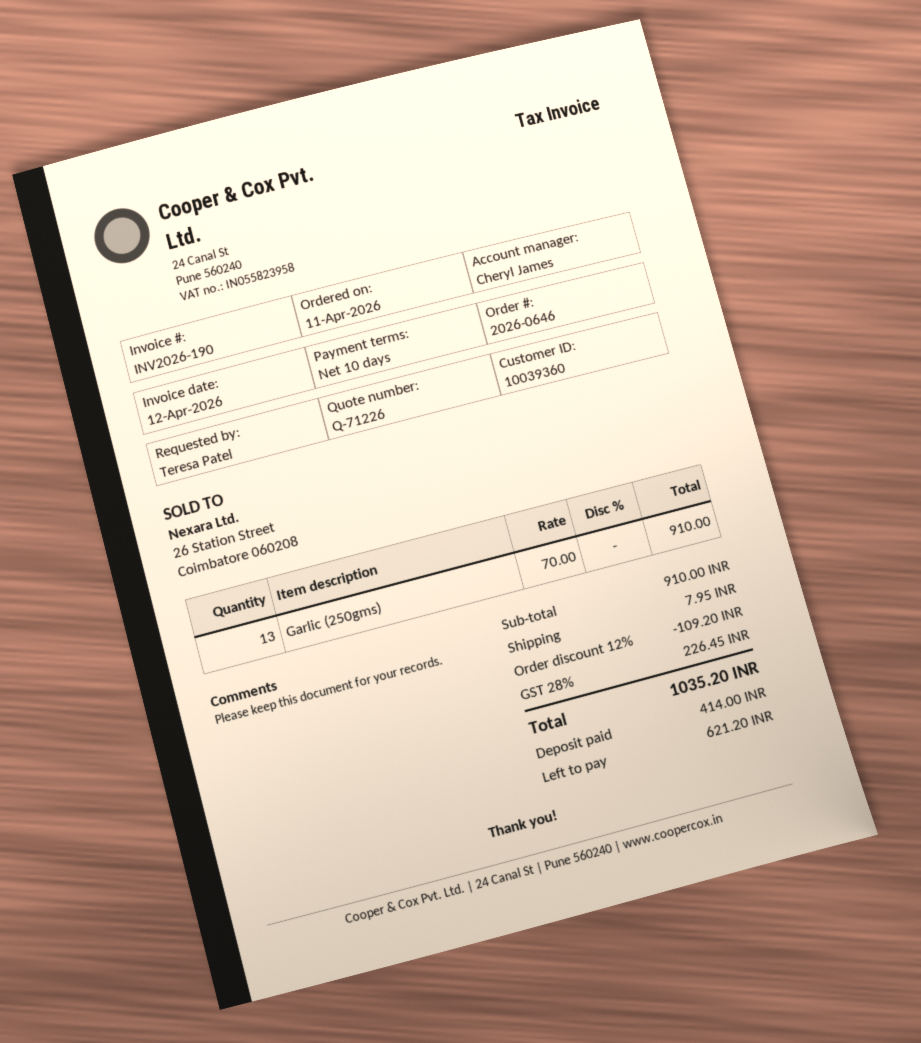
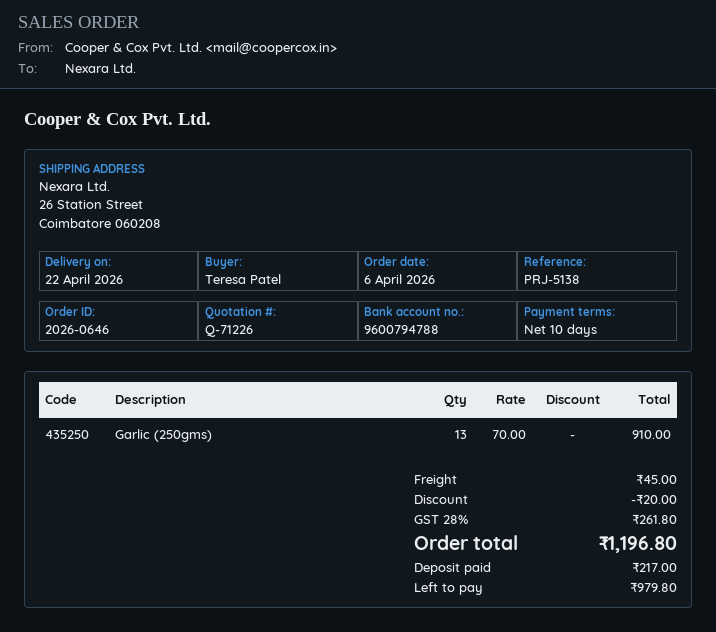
order date: 2026-04-11 -> 2026-04-06
discount: 109.20 -> 20.00
shipping: 7.95 -> 45.00
tax: 28% = 226.45 -> 28% = 261.80
total: 1035.20 -> 1196.80
deposit: 414.00 -> 217.00
balance: 621.20 -> 979.80

